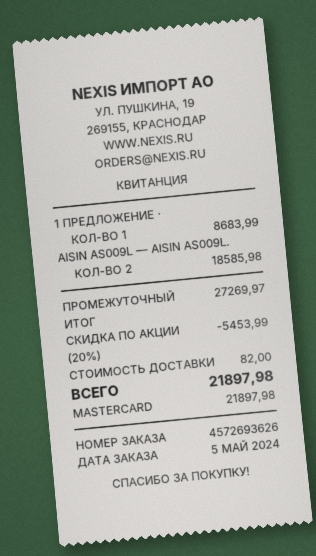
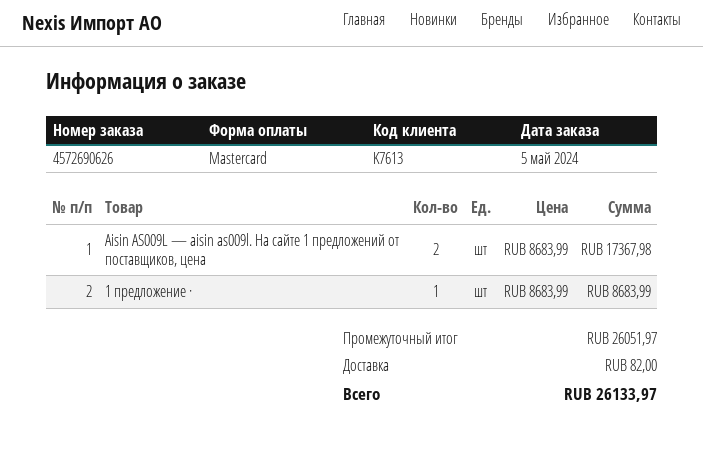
order number: 4572693626 -> 4572690626
AISIN AS009L — AISIN AS009L.: 2 for 18585.98 -> 2 for 17367.98
subtotal: 27269.97 -> 26051.97
discount: 20% = 5453.99 -> none
total: 21897.98 -> 26133.97

